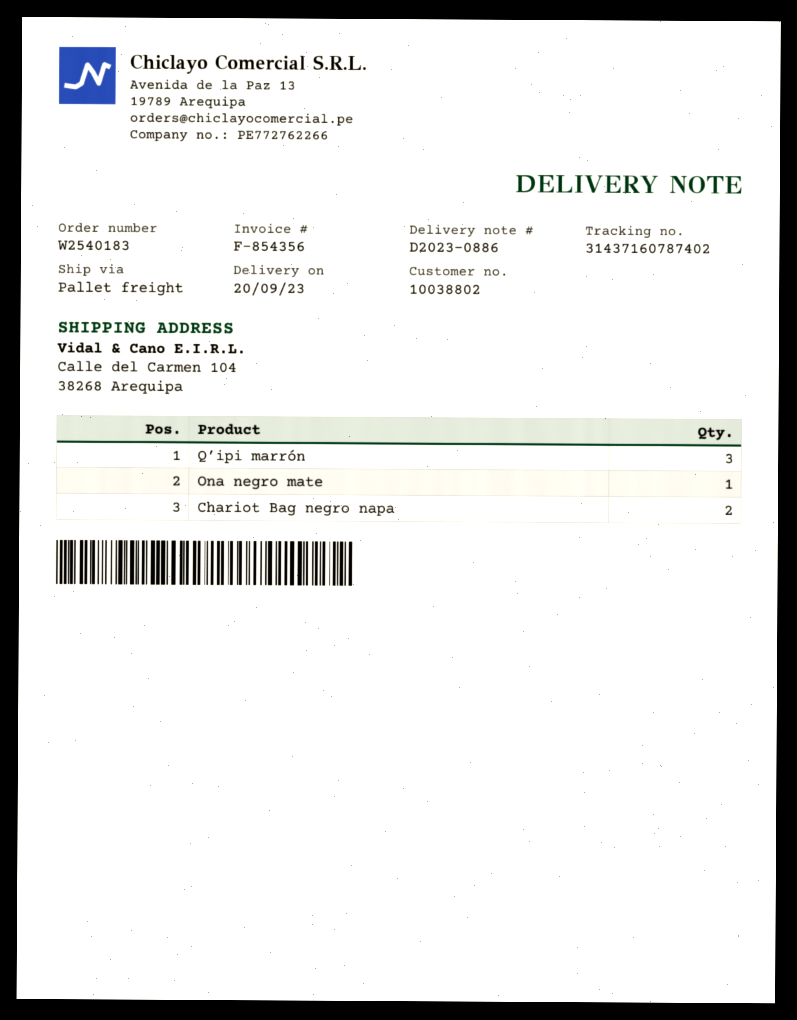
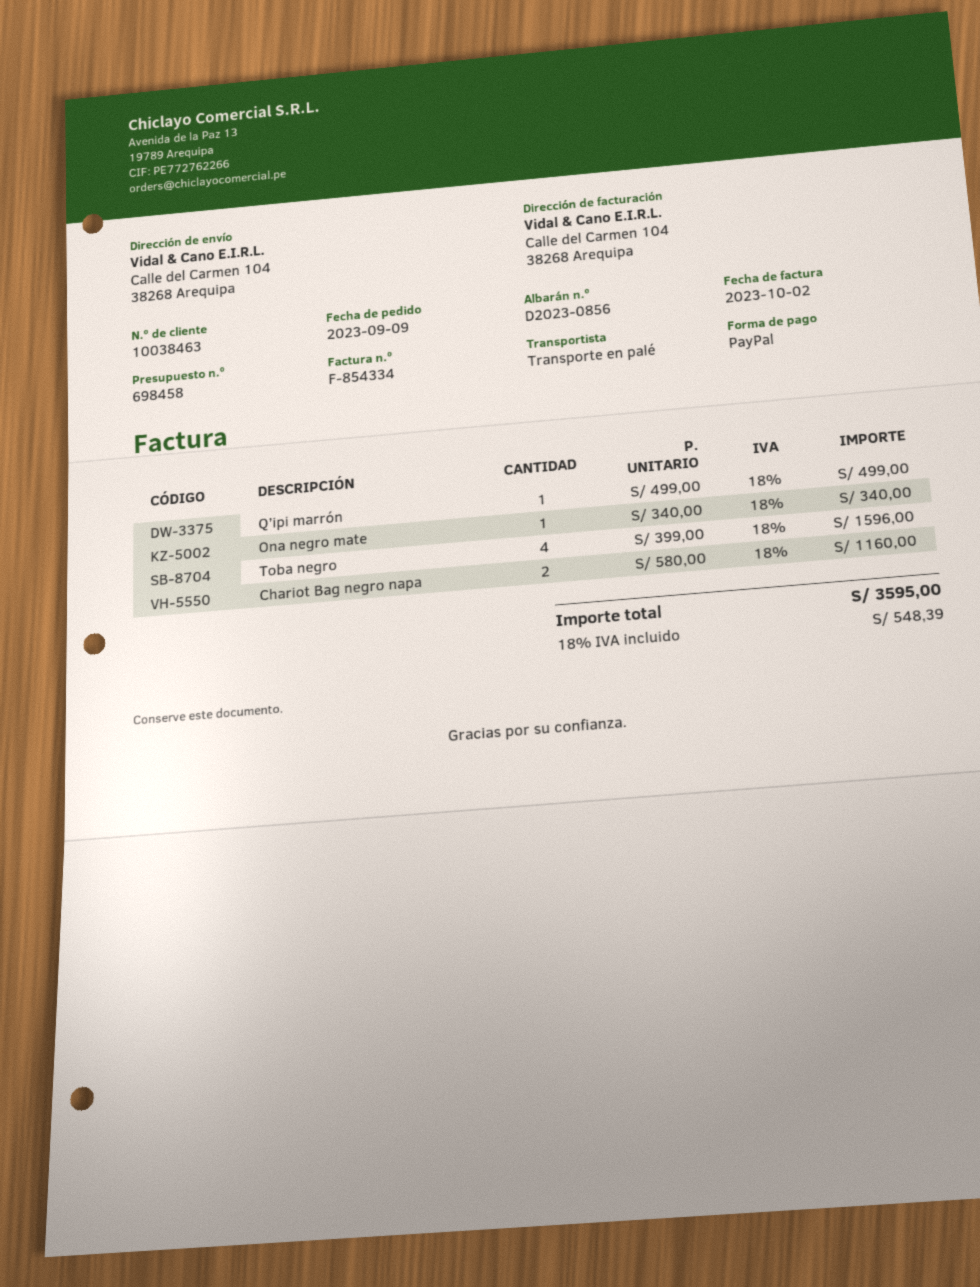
delivery note number: D2023-0886 -> D2023-0856
invoice number: F-854356 -> F-854334
customer number: 10038802 -> 10038463
Q’ipi marrón: 3 -> 1
Toba negro: none -> 4

